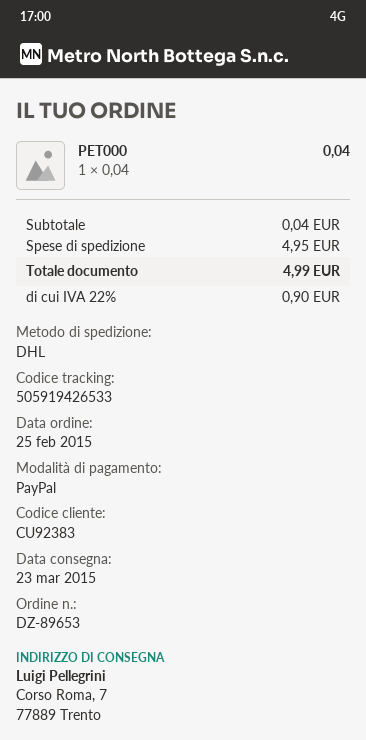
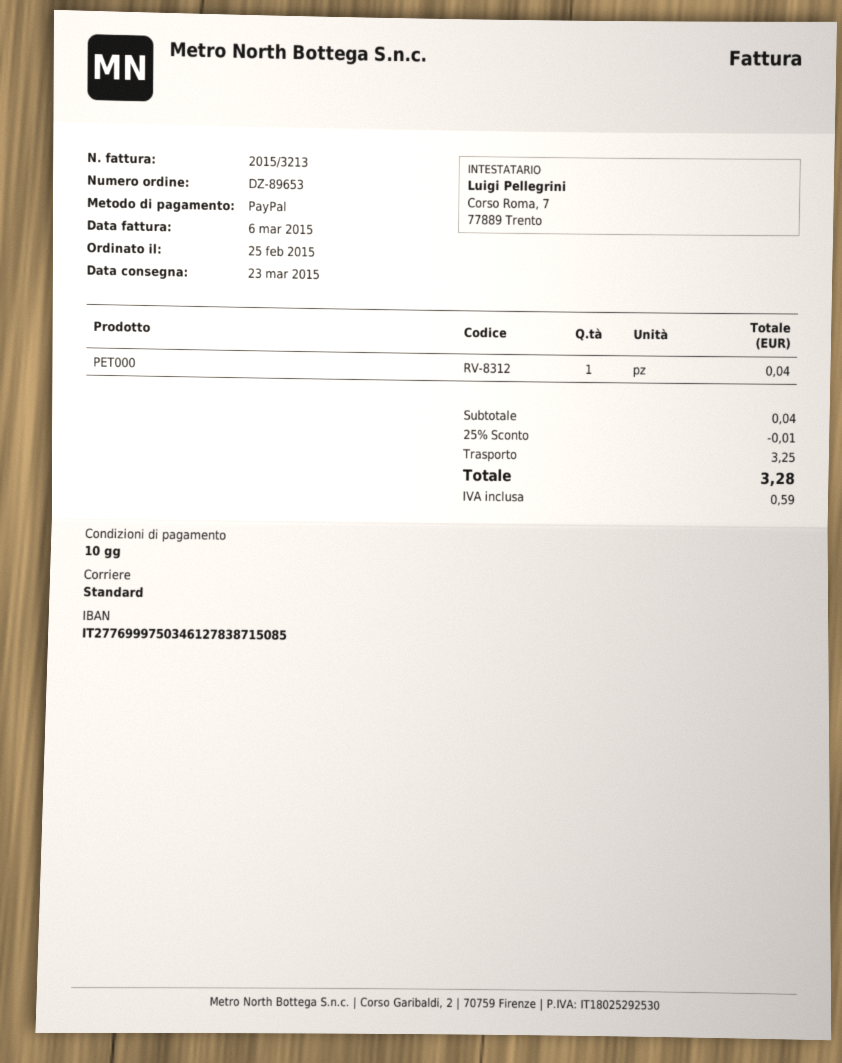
shipping method: DHL -> standard
discount: none -> 25% = 0.01
shipping: 4.95 -> 3.25
tax: 0.90 -> 0.59
total: 4.99 -> 3.28

